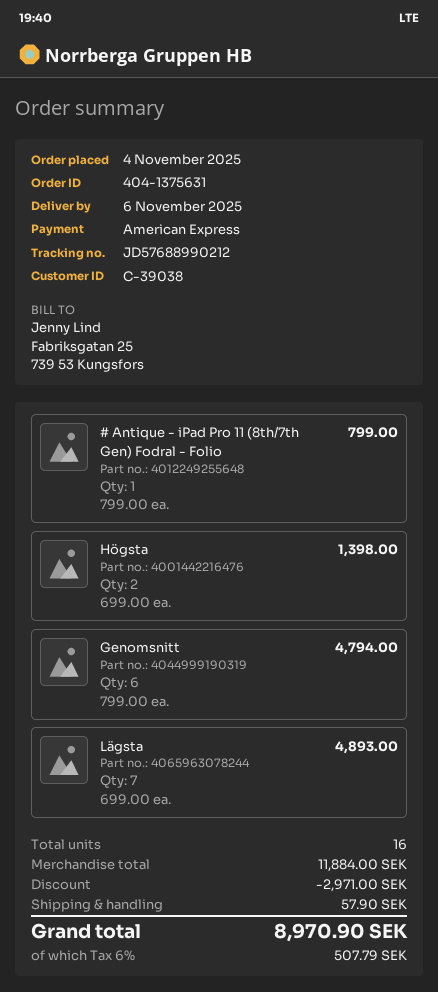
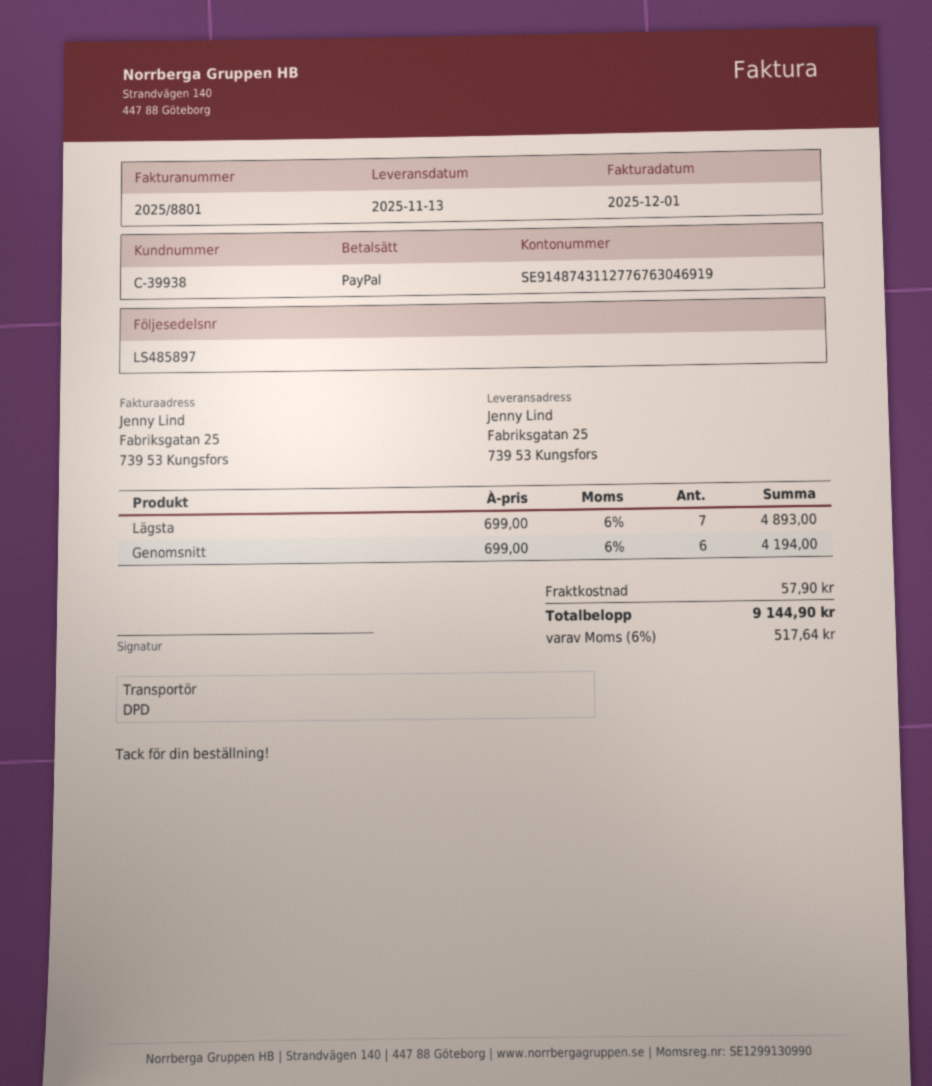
delivery date: 2025-11-06 -> 2025-11-13
customer number: C-39038 -> C-39938
payment method: American Express -> PayPal
# Antique - iPad Pro 11 (8th/7th Gen) Fodral - Folio: 1 x 799.00 = 799.00 -> none
Högsta: 2 x 699.00 = 1398.00 -> none
Genomsnitt: 6 x 799.00 = 4794.00 -> 6 x 699.00 = 4194.00
discount: 2971.00 -> none
tax: 6% = 507.79 -> 6% = 517.64
total: 8970.90 -> 9144.90

